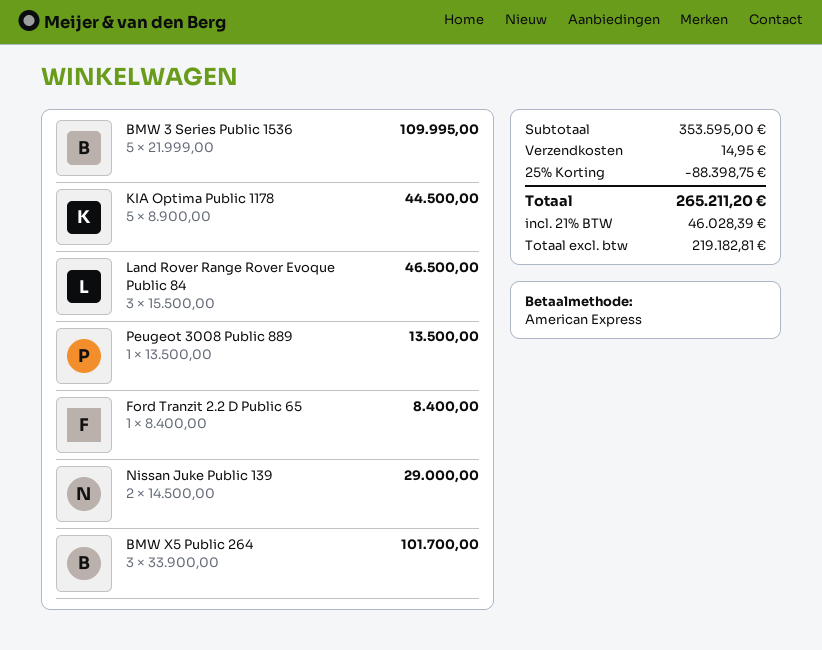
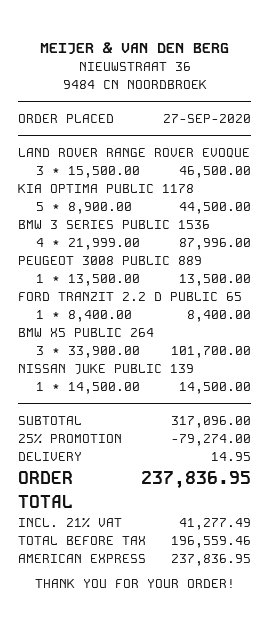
BMW 3 Series Public 1536: 5 x 21999.00 = 109995.00 -> 4 x 21999.00 = 87996.00
Nissan Juke Public 139: 2 x 14500.00 = 29000.00 -> 1 x 14500.00 = 14500.00
subtotal: 353595.00 -> 317096.00
discount: 25% = 88398.75 -> 25% = 79274.00
net: 219182.81 -> 196559.46
tax: 21% = 46028.39 -> 21% = 41277.49
total: 265211.20 -> 237836.95

